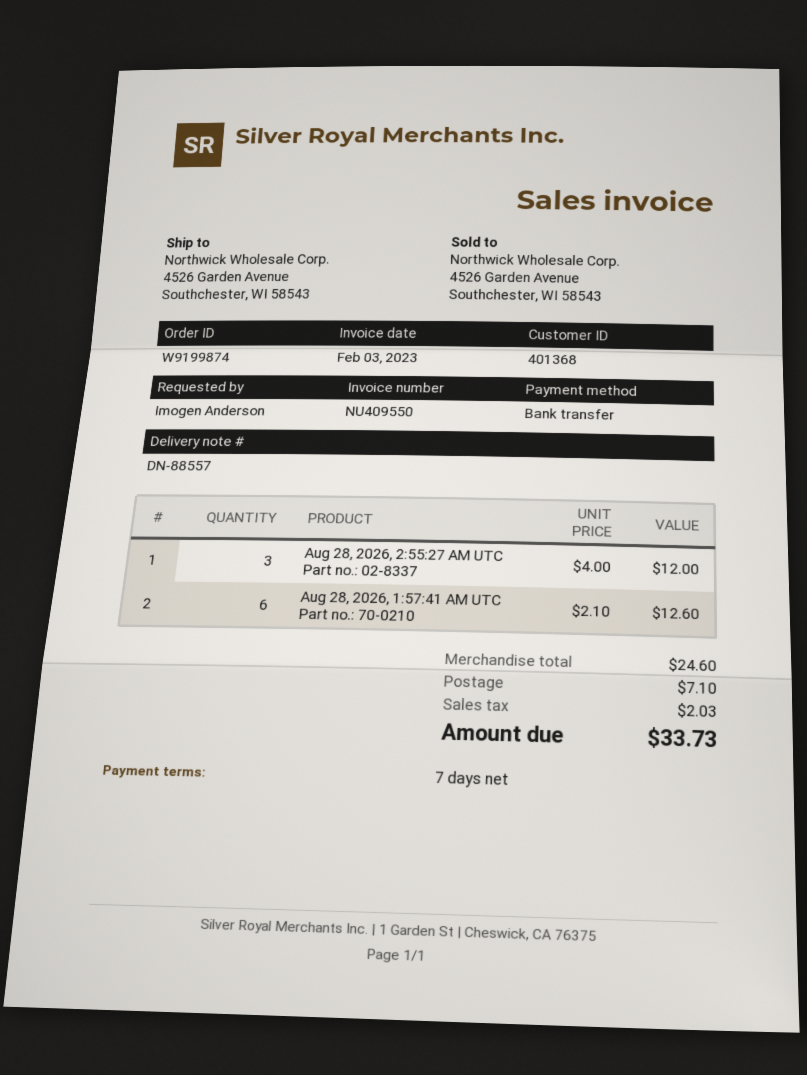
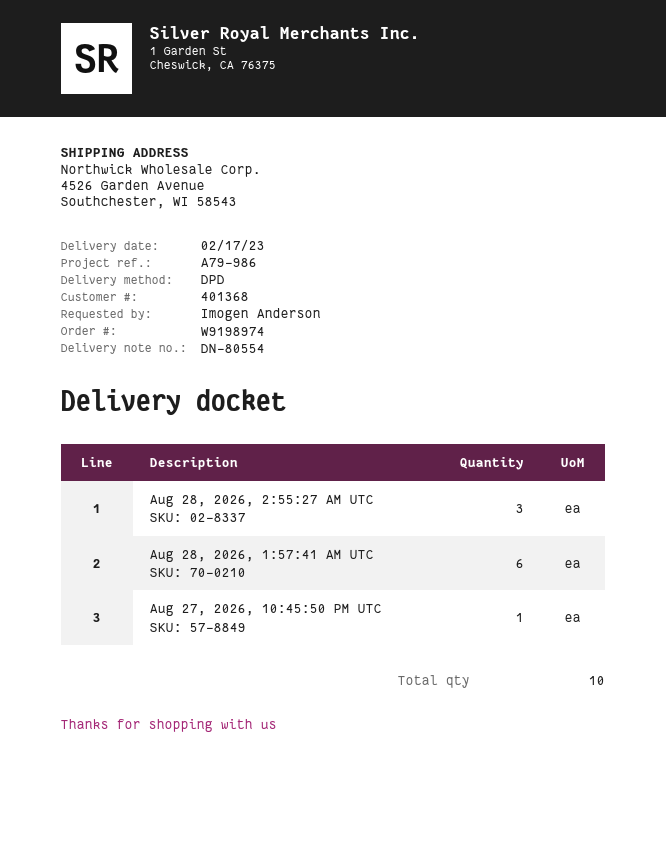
order number: W9199874 -> W9198974
delivery note number: DN-88557 -> DN-80554
Aug 27, 2026, 10:45:50 PM UTC: none -> 1

